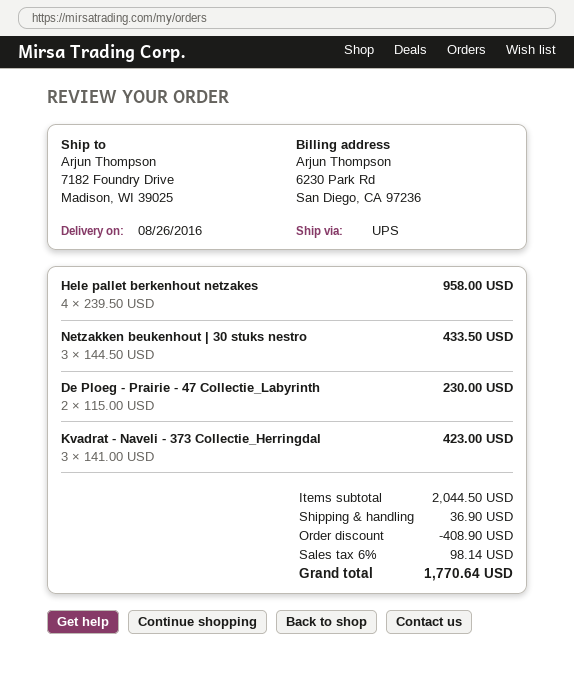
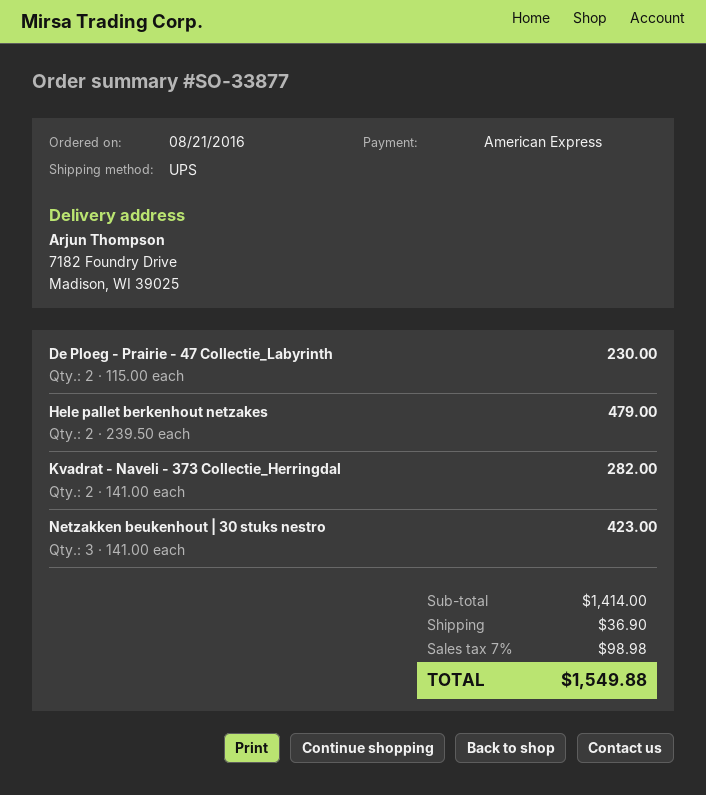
Hele pallet berkenhout netzakes: 4 x 239.50 = 958.00 -> 2 x 239.50 = 479.00
Netzakken beukenhout | 30 stuks nestro: 3 x 144.50 = 433.50 -> 3 x 141.00 = 423.00
Kvadrat - Naveli - 373 Collectie_Herringdal: 3 x 141.00 = 423.00 -> 2 x 141.00 = 282.00
subtotal: 2044.50 -> 1414.00
discount: 408.90 -> none
tax: 6% = 98.14 -> 7% = 98.98
total: 1770.64 -> 1549.88

